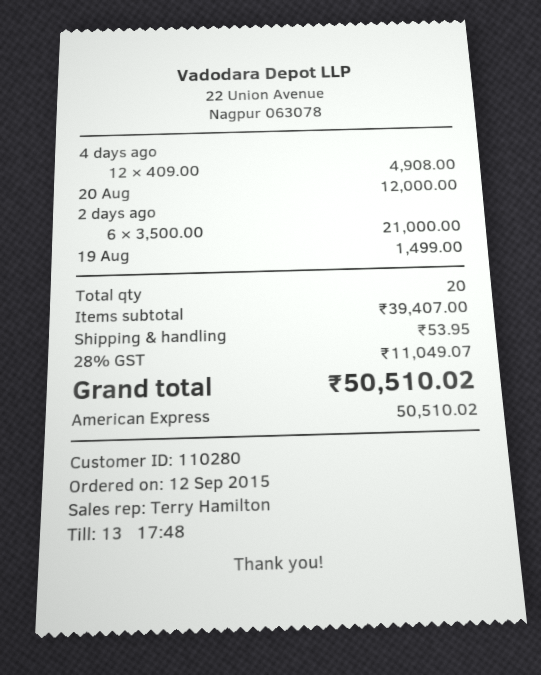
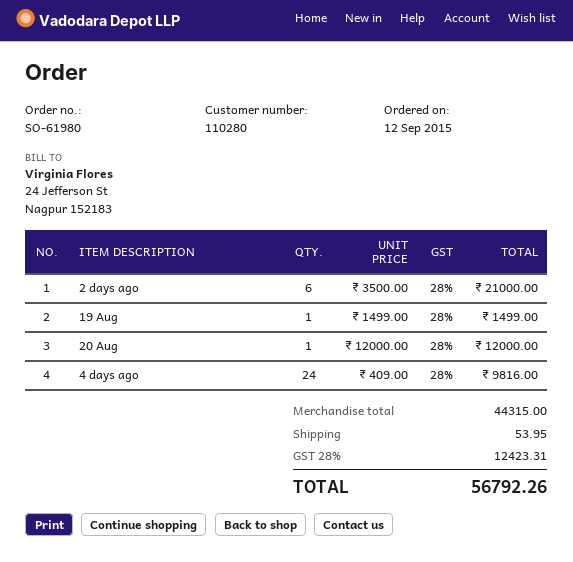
4 days ago: 12 x 409.00 = 4908.00 -> 24 x 409.00 = 9816.00
subtotal: 39407.00 -> 44315.00
tax: 28% = 11049.07 -> 28% = 12423.31
total: 50510.02 -> 56792.26

